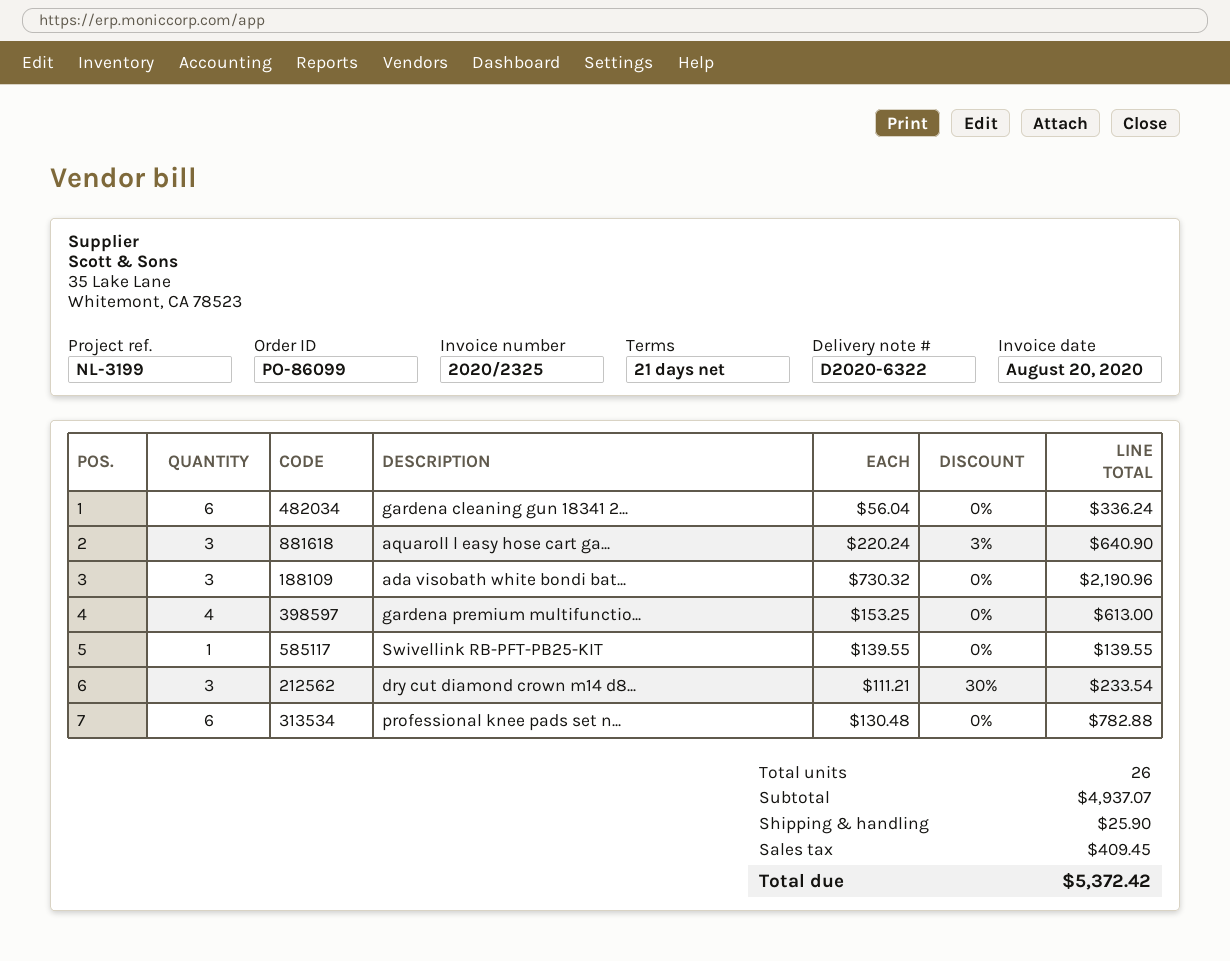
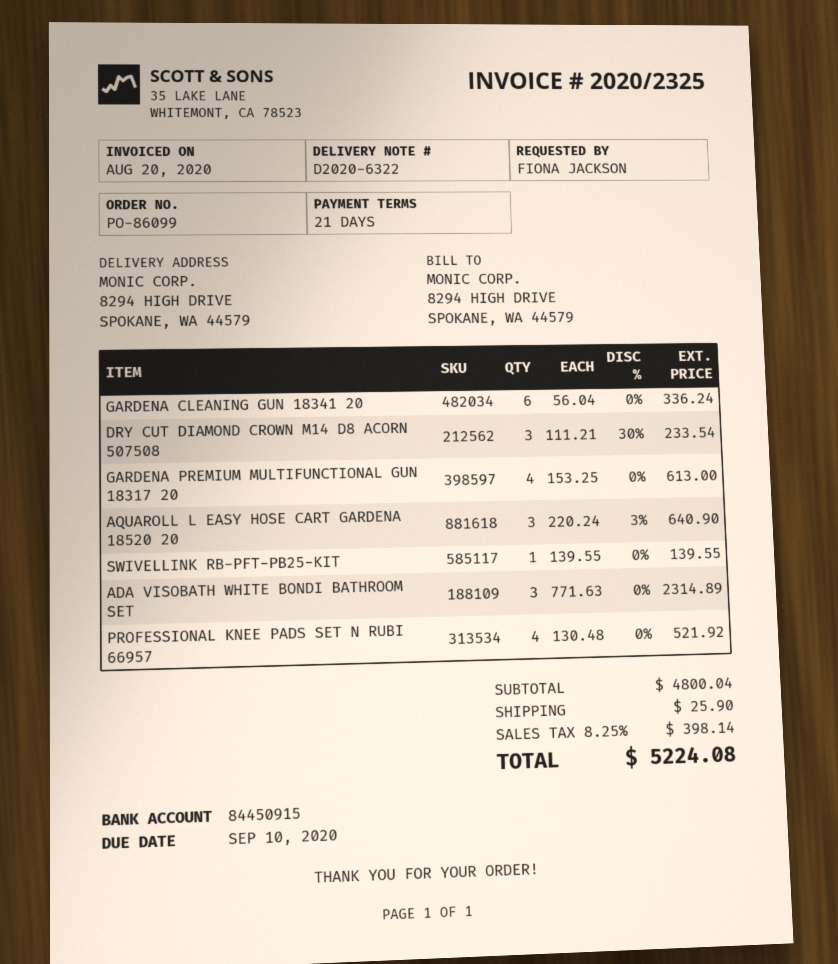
ada visobath white bondi bat...: 3 x 730.32 = 2190.96 -> 3 x 771.63 = 2314.89
professional knee pads set n...: 6 x 130.48 = 782.88 -> 4 x 130.48 = 521.92
subtotal: 4937.07 -> 4800.04
tax: 409.45 -> 398.14
total: 5372.42 -> 5224.08

